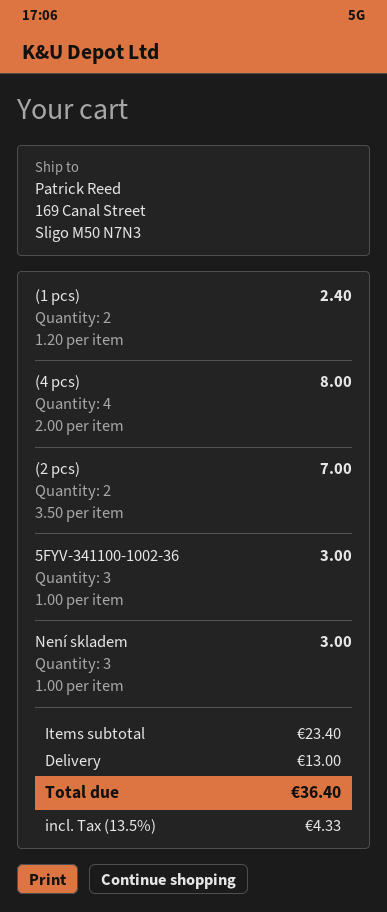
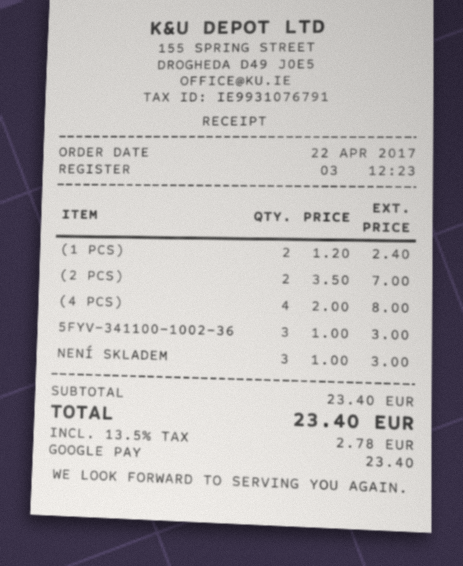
shipping: 13.00 -> none
tax: 13.5% = 4.33 -> 13.5% = 2.78
total: 36.40 -> 23.40

